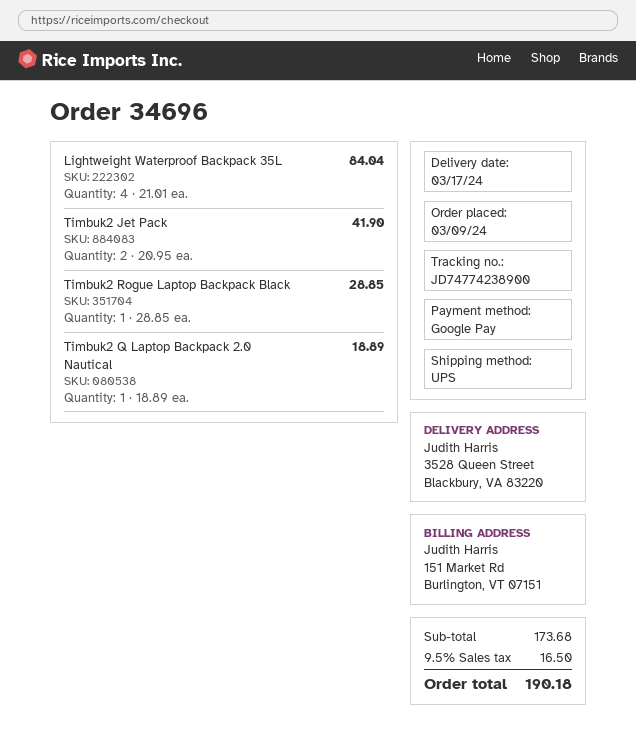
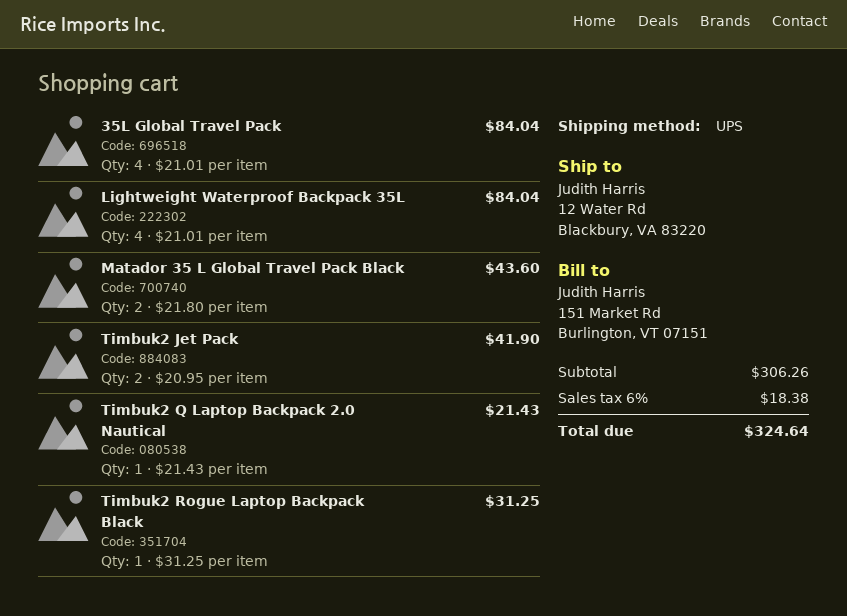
ship to: 3528 Queen Street, Blackbury, VA 83220 -> 12 Water Rd, Blackbury, VA 83220
Timbuk2 Rogue Laptop Backpack Black: 1 x 28.85 = 28.85 -> 1 x 31.25 = 31.25
Timbuk2 Q Laptop Backpack 2.0 Nautical: 1 x 18.89 = 18.89 -> 1 x 21.43 = 21.43
35L Global Travel Pack: none -> 4 x 21.01 = 84.04
Matador 35 L Global Travel Pack Black: none -> 2 x 21.80 = 43.60
subtotal: 173.68 -> 306.26
tax: 9.5% = 16.50 -> 6% = 18.38
total: 190.18 -> 324.64

